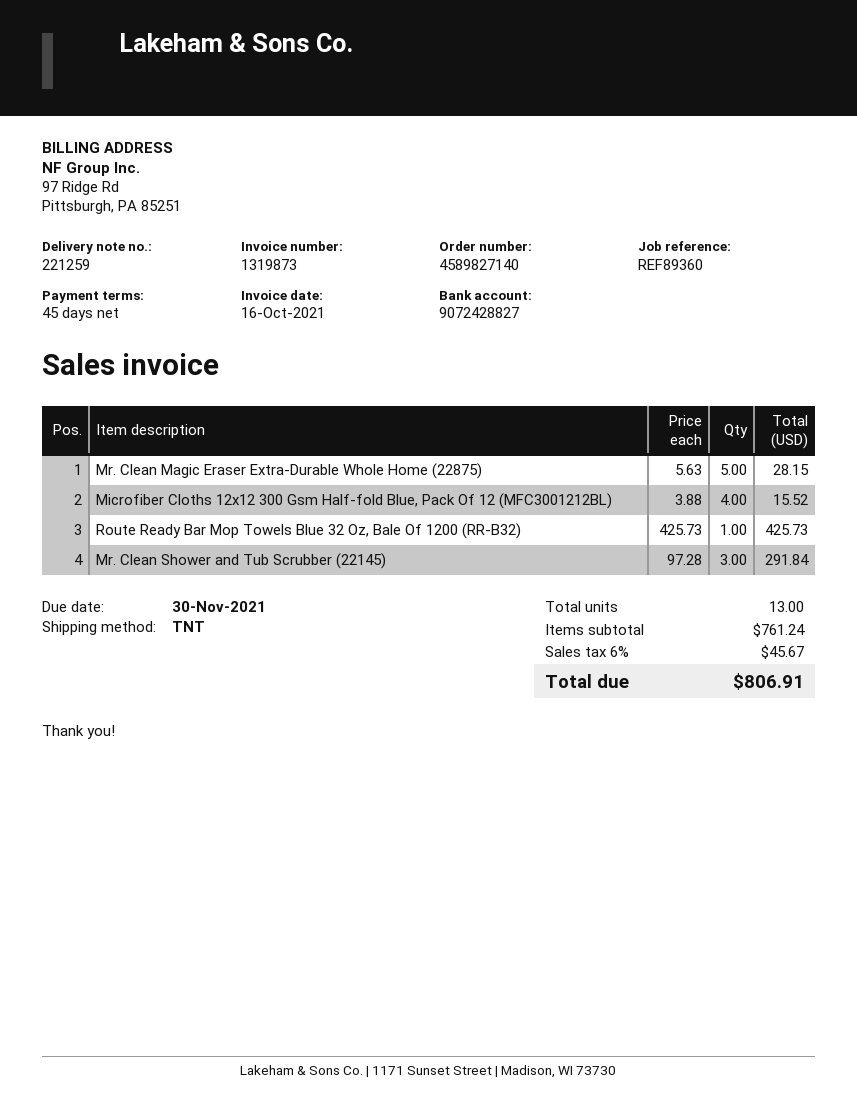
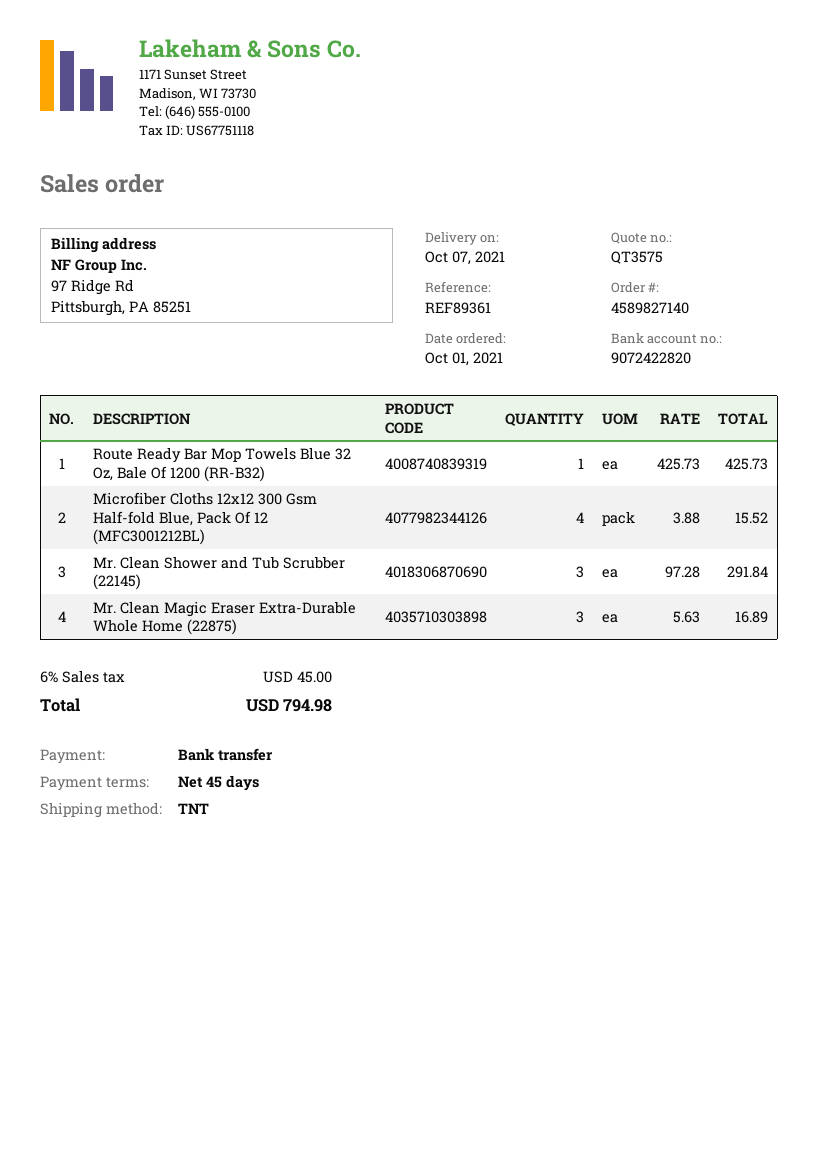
reference: REF89360 -> REF89361
bank account: 9072428827 -> 9072422820
Mr. Clean Magic Eraser Extra-Durable Whole Home (22875): 5 x 5.63 = 28.15 -> 3 x 5.63 = 16.89
tax: 6% = 45.67 -> 6% = 45.00
total: 806.91 -> 794.98

